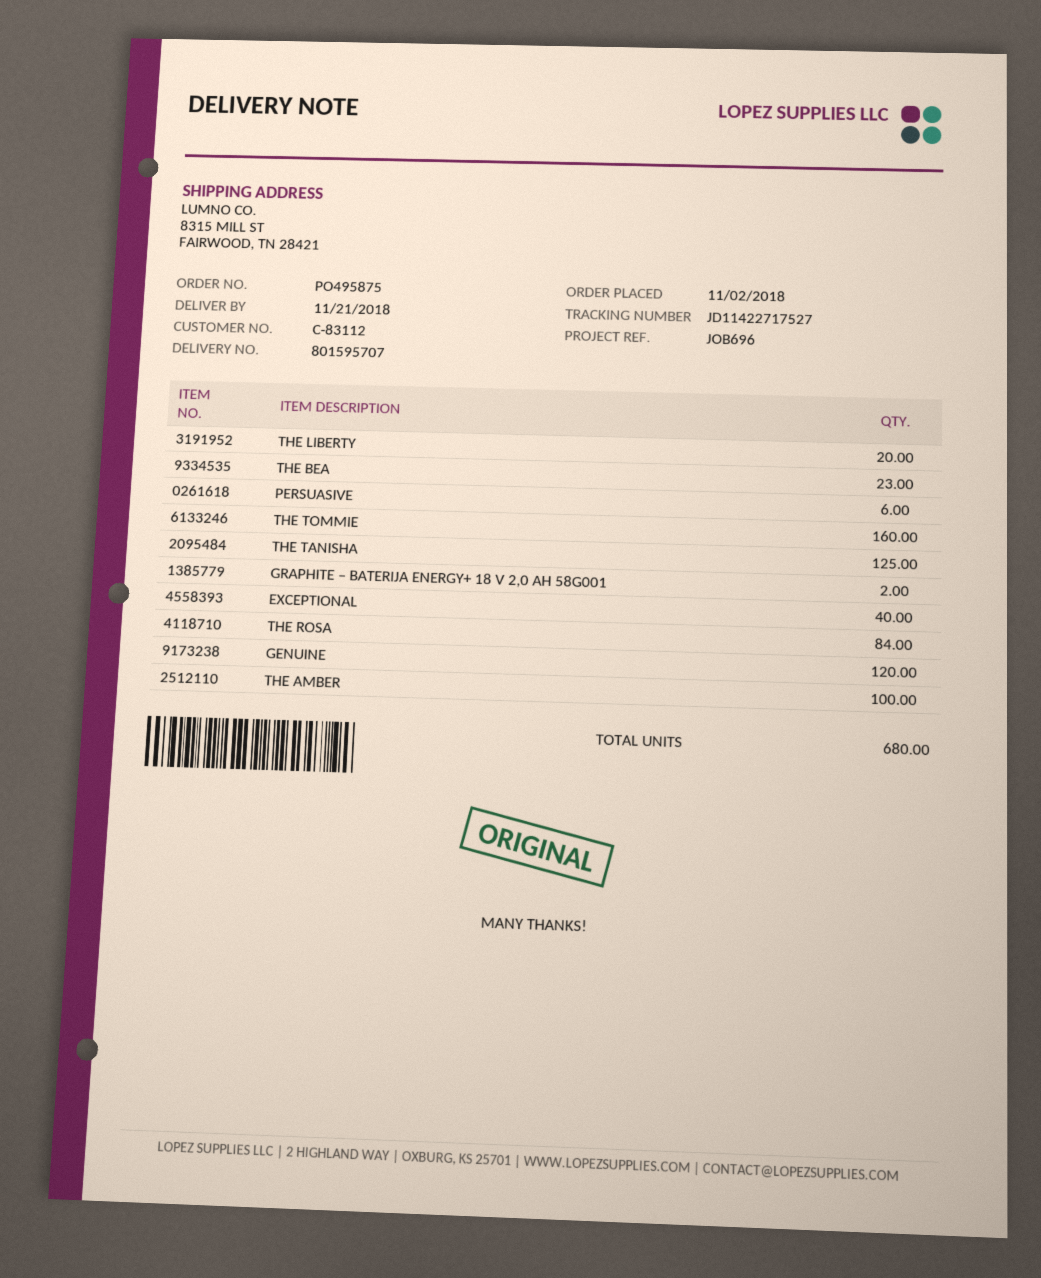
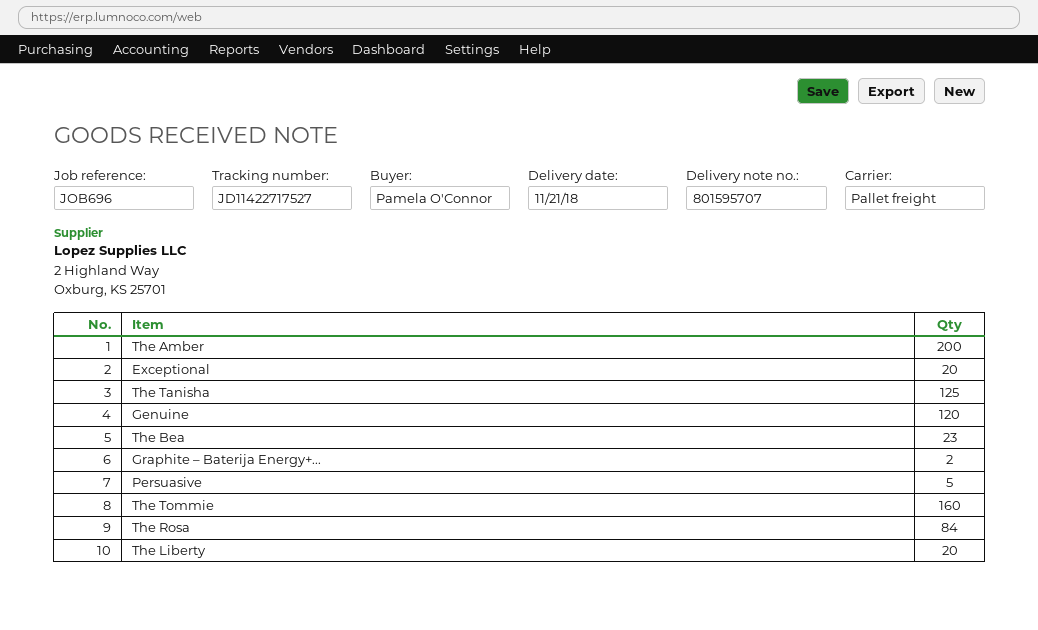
PERSUASIVE: 6 -> 5
EXCEPTIONAL: 40 -> 20
THE AMBER: 100 -> 200

